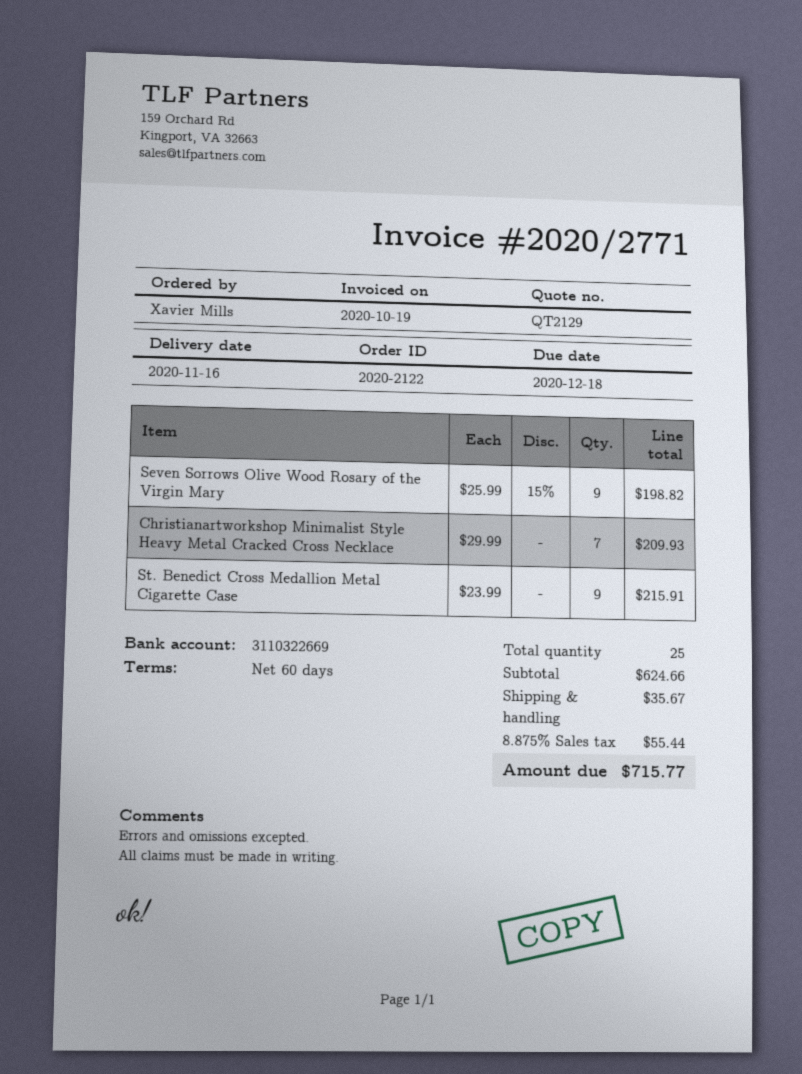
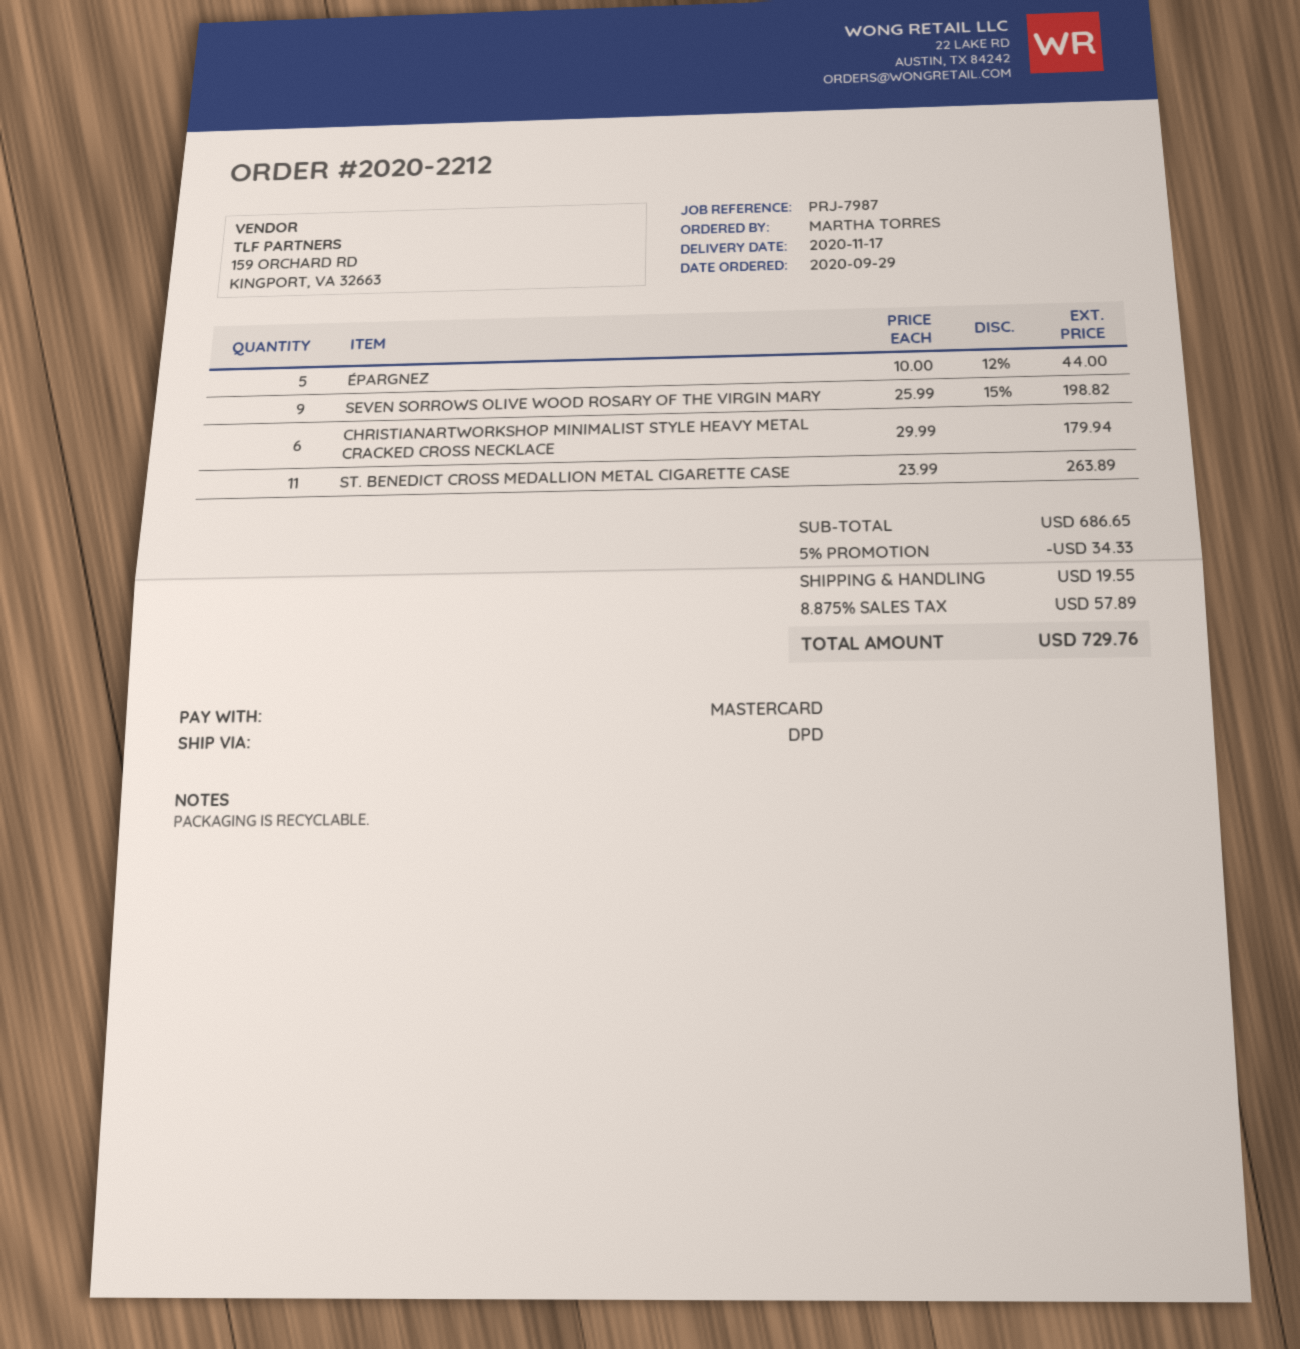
order number: 2020-2122 -> 2020-2212
delivery date: 2020-11-16 -> 2020-11-17
ordered by: Xavier Mills -> MARTHA TORRES
Christianartworkshop Minimalist Style Heavy Metal Cracked Cross Necklace: 7 x 29.99 = 209.93 -> 6 x 29.99 = 179.94
St. Benedict Cross Medallion Metal Cigarette Case: 9 x 23.99 = 215.91 -> 11 x 23.99 = 263.89
ÉPARGNEZ: none -> 5 x 10.00 - 12% = 44.00
subtotal: 624.66 -> 686.65
discount: none -> 5% = 34.33
shipping: 35.67 -> 19.55
tax: 8.875% = 55.44 -> 8.875% = 57.89
total: 715.77 -> 729.76

